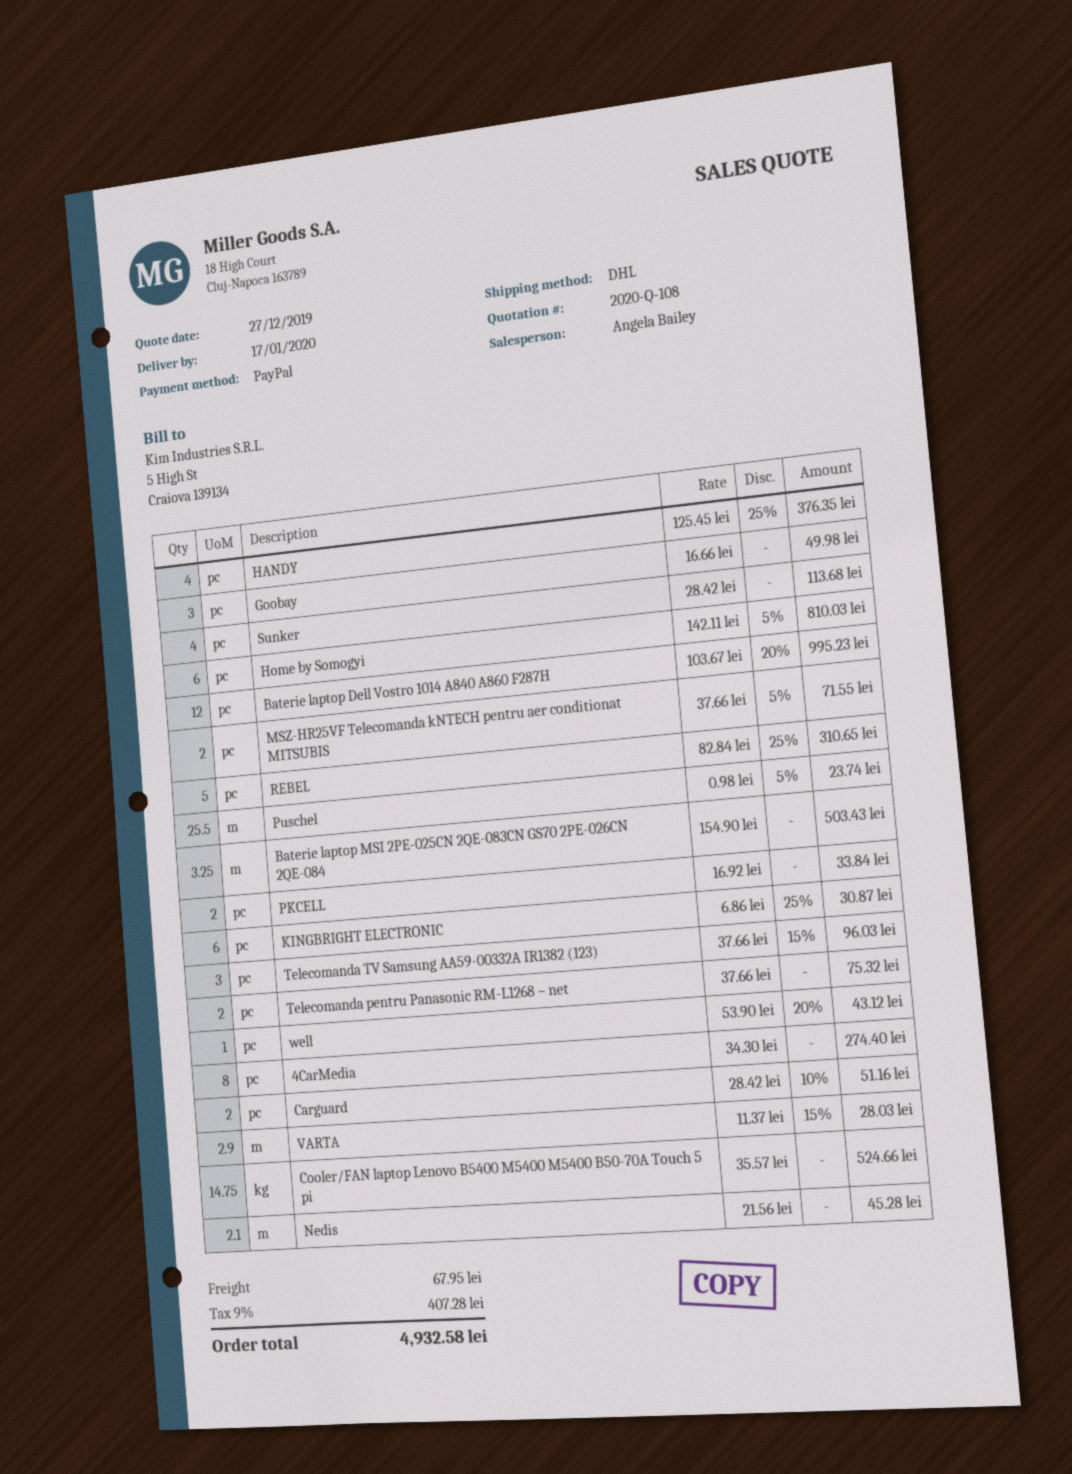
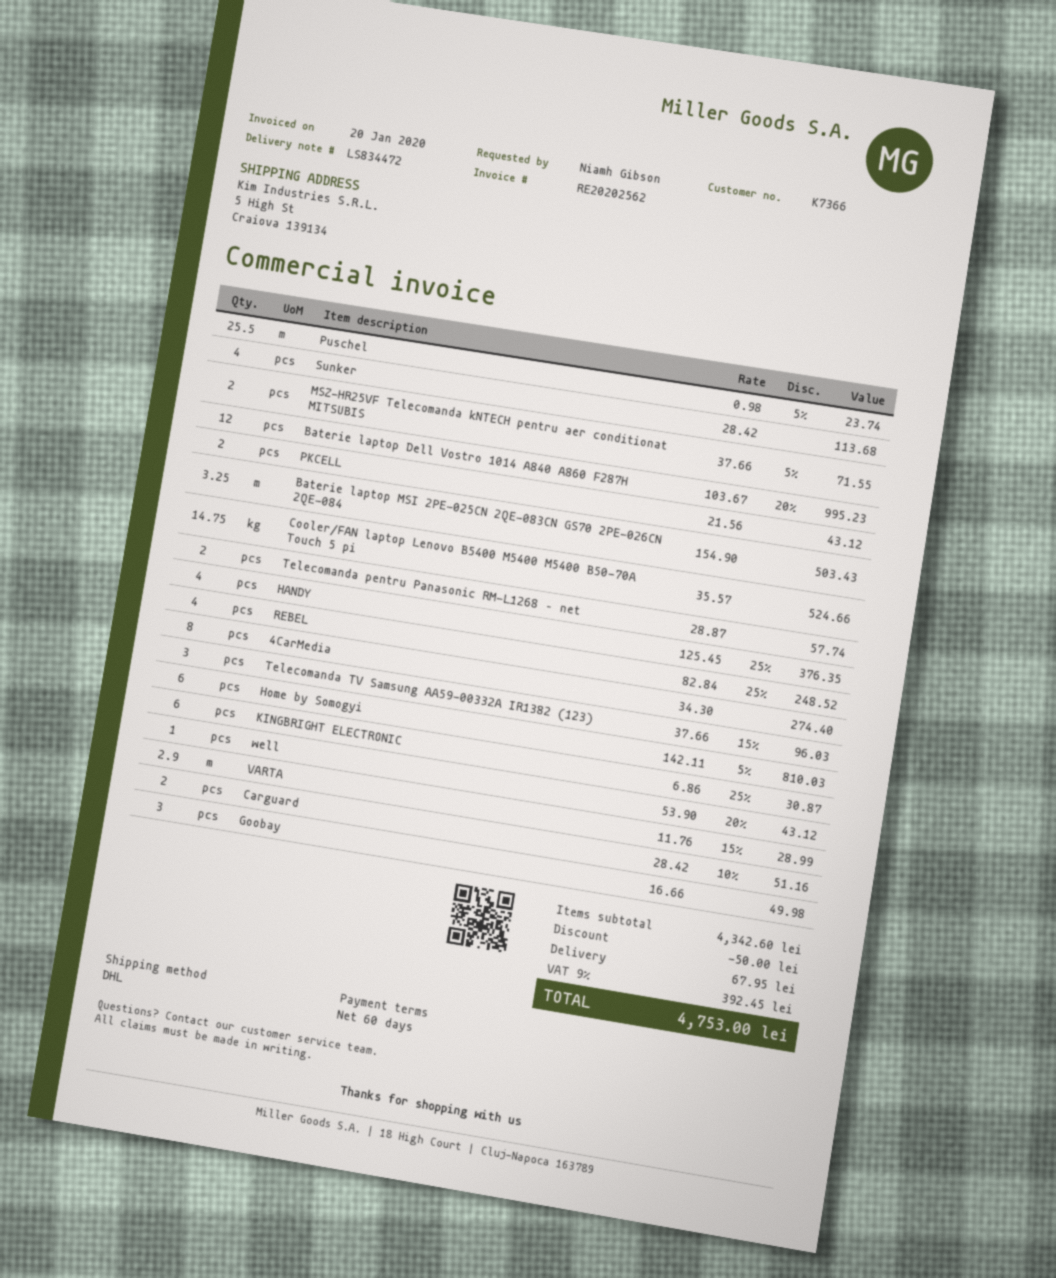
REBEL: 5 x 82.84 - 25% = 310.65 -> 4 x 82.84 - 25% = 248.52
PKCELL: 2 x 16.92 = 33.84 -> 2 x 21.56 = 43.12
Telecomanda pentru Panasonic RM-L1268 – net: 2 x 37.66 = 75.32 -> 2 x 28.87 = 57.74
VARTA: 2.9 x 11.37 - 15% = 28.03 -> 2.9 x 11.76 - 15% = 28.99
Nedis: 2.1 x 21.56 = 45.28 -> none
discount: none -> 50.00
tax: 9% = 407.28 -> 9% = 392.45
total: 4932.58 -> 4753.00

